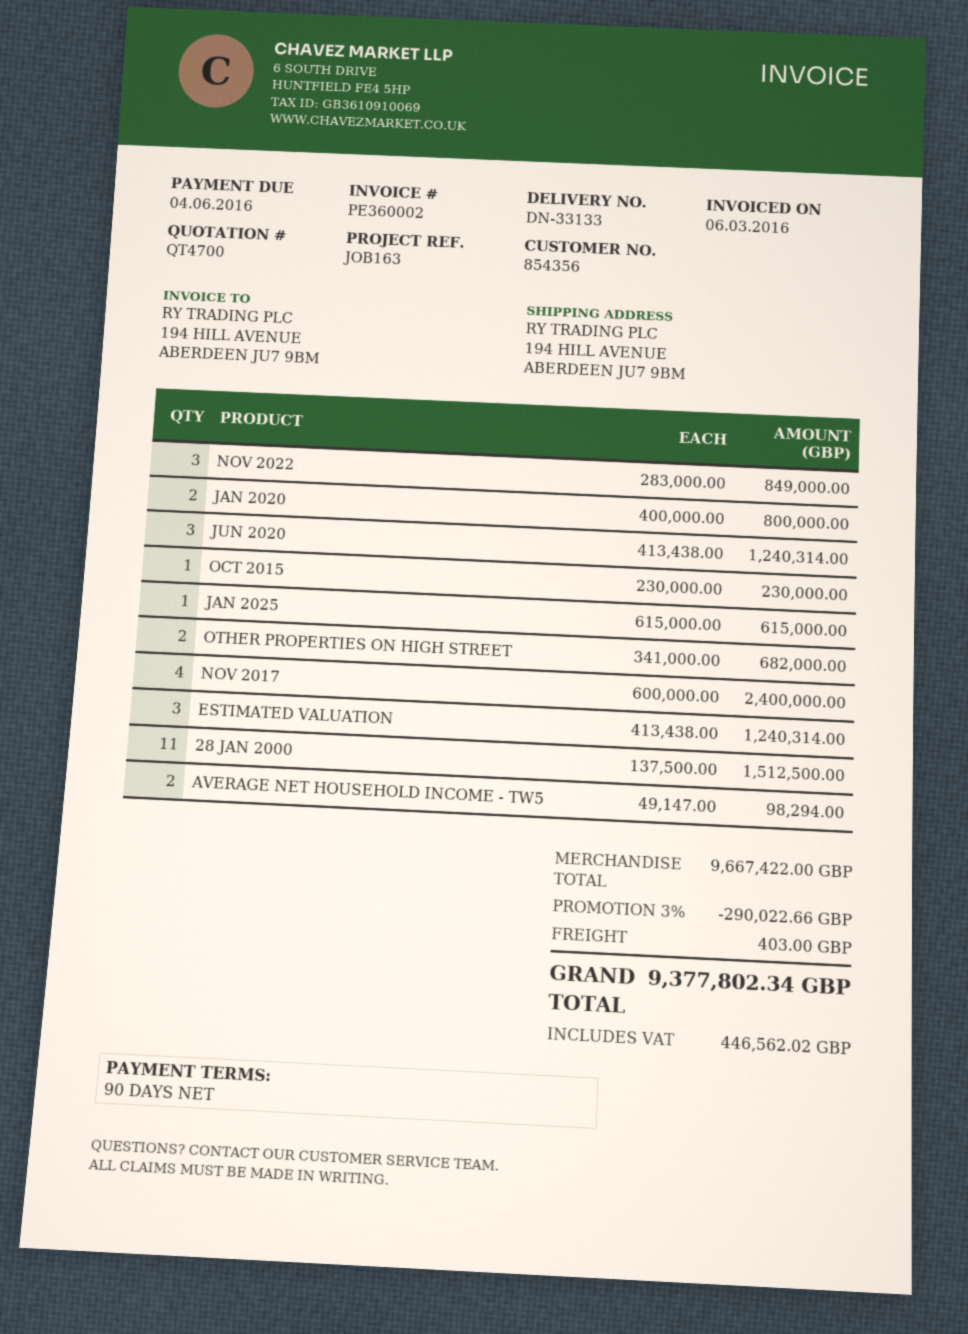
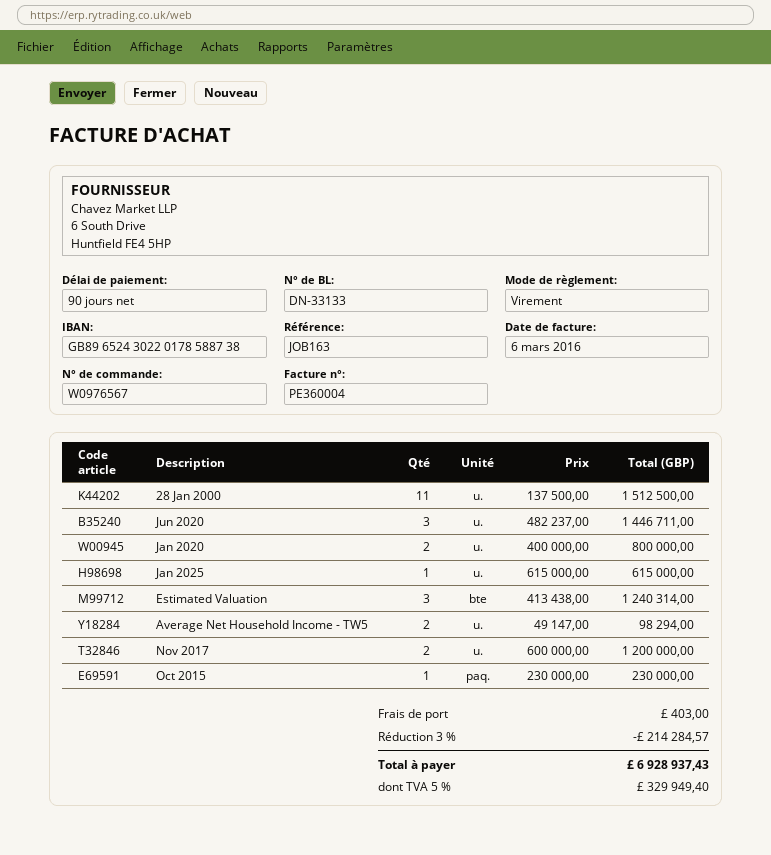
invoice number: PE360002 -> PE360004
NOV 2022: 3 x 283000.00 = 849000.00 -> none
JUN 2020: 3 x 413438.00 = 1240314.00 -> 3 x 482237.00 = 1446711.00
OTHER PROPERTIES ON HIGH STREET: 2 x 341000.00 = 682000.00 -> none
NOV 2017: 4 x 600000.00 = 2400000.00 -> 2 x 600000.00 = 1200000.00
discount: 3% = 290022.66 -> 3% = 214284.57
tax: 446562.02 -> 329949.40
total: 9377802.34 -> 6928937.43

